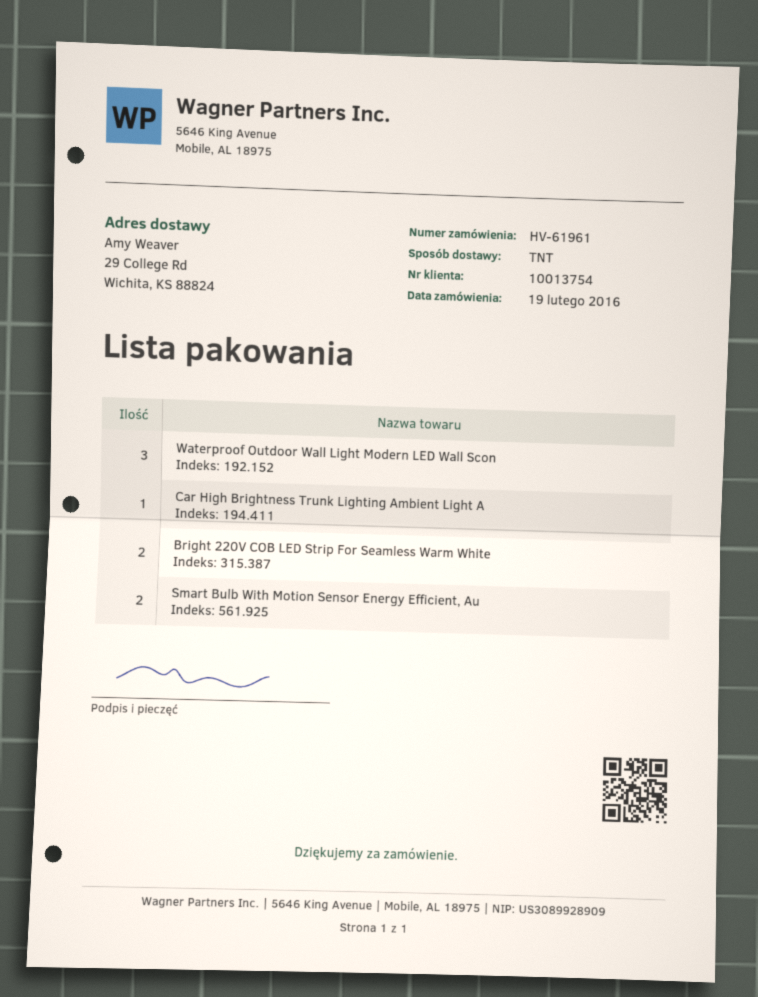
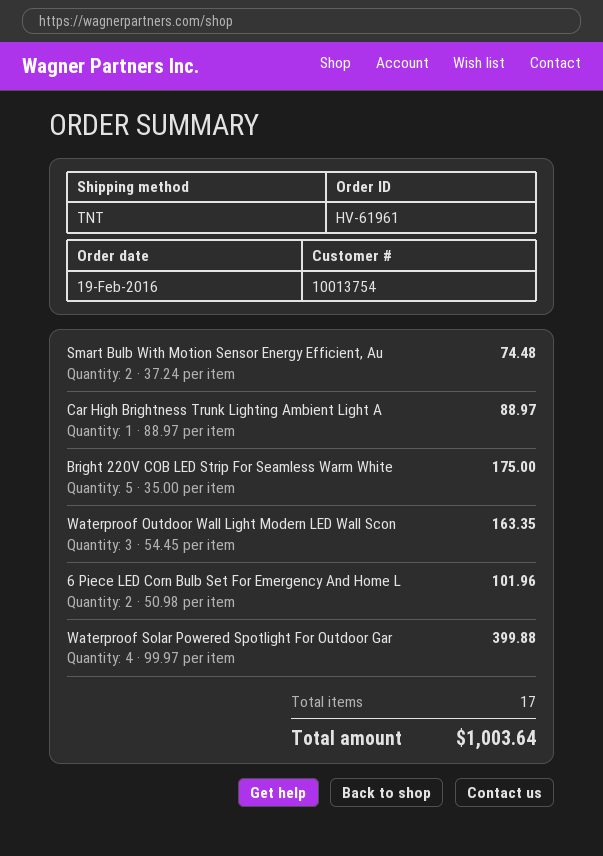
Bright 220V COB LED Strip For Seamless Warm White: 2 -> 5
6 Piece LED Corn Bulb Set For Emergency And Home L: none -> 2
Waterproof Solar Powered Spotlight For Outdoor Gar: none -> 4

